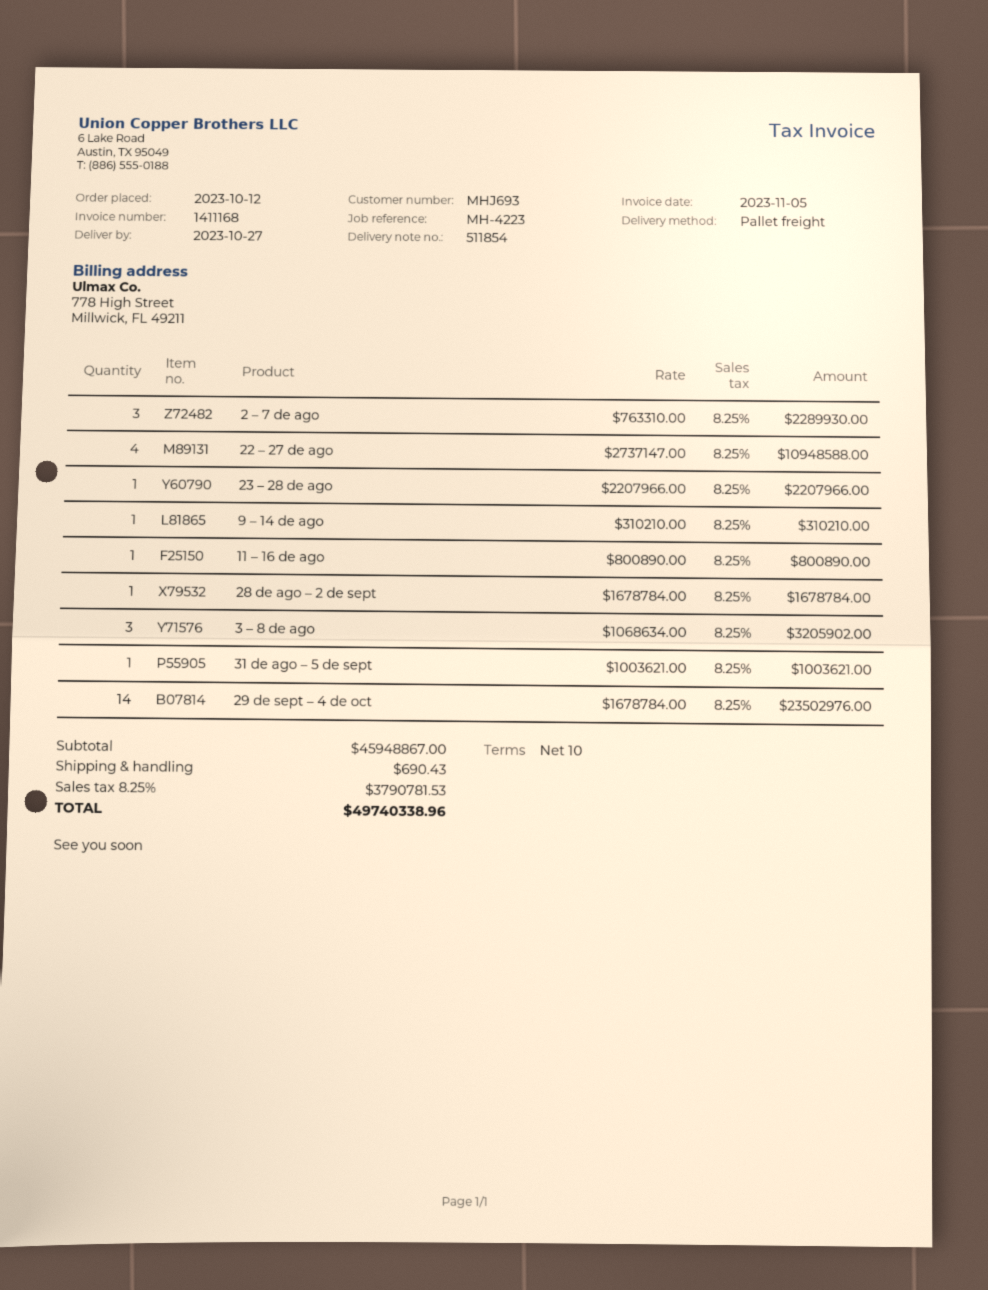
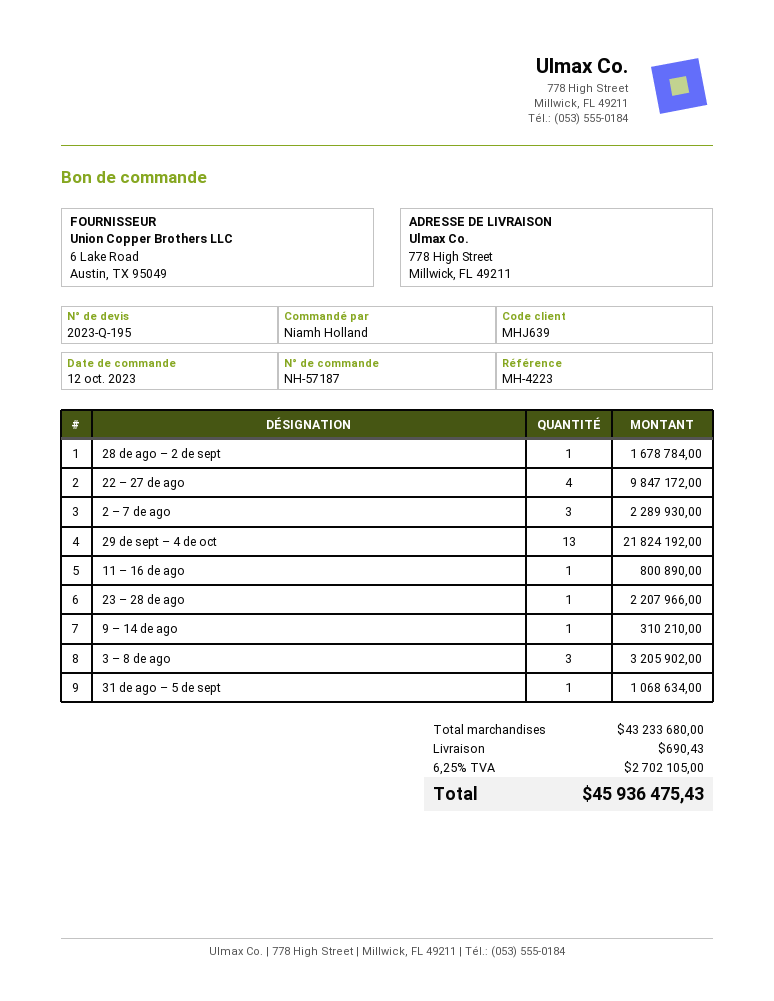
customer number: MHJ693 -> MHJ639
22 – 27 de ago: 4 for 10948588.00 -> 4 for 9847172.00
31 de ago – 5 de sept: 1 for 1003621.00 -> 1 for 1068634.00
29 de sept – 4 de oct: 14 for 23502976.00 -> 13 for 21824192.00
subtotal: 45948867.00 -> 43233680.00
tax: 8.25% = 3790781.53 -> 6.25% = 2702105.00
total: 49740338.96 -> 45936475.43

